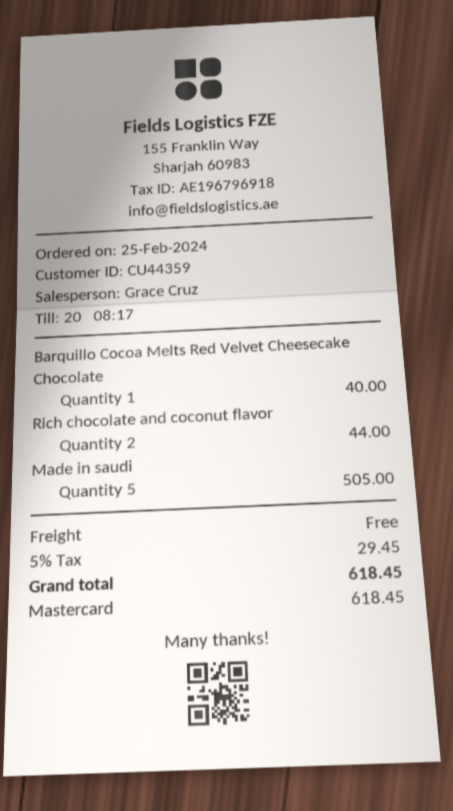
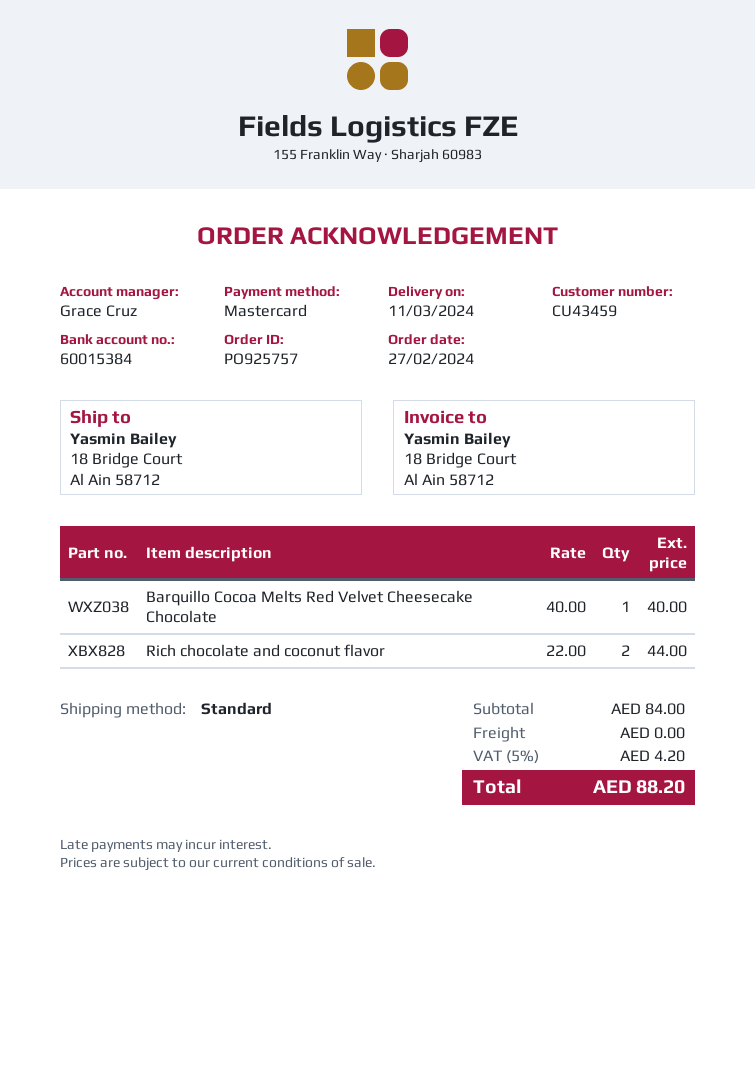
order date: 2024-02-25 -> 2024-02-27
customer number: CU44359 -> CU43459
Made in saudi: 5 for 505.00 -> none
tax: 5% = 29.45 -> 5% = 4.20
total: 618.45 -> 88.20

